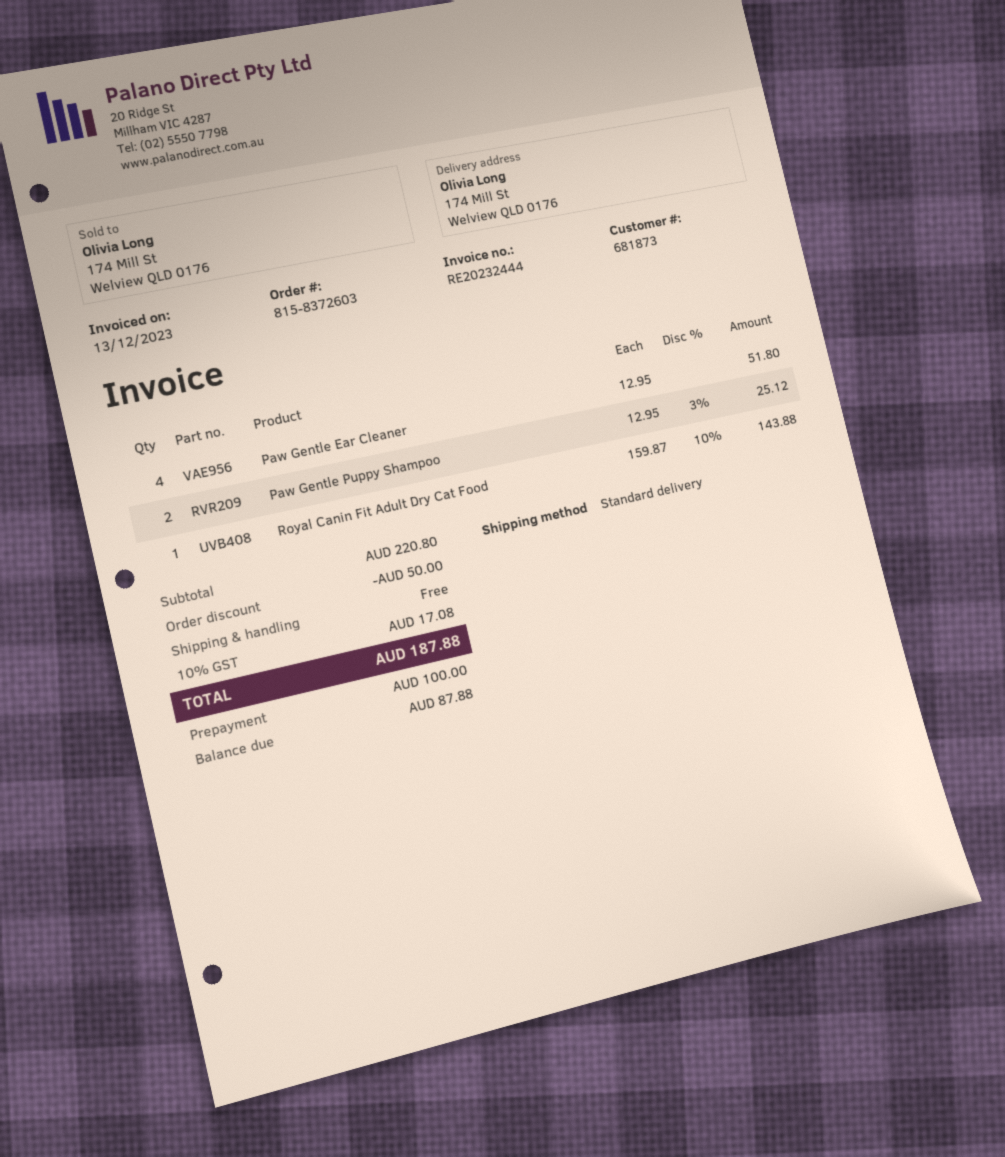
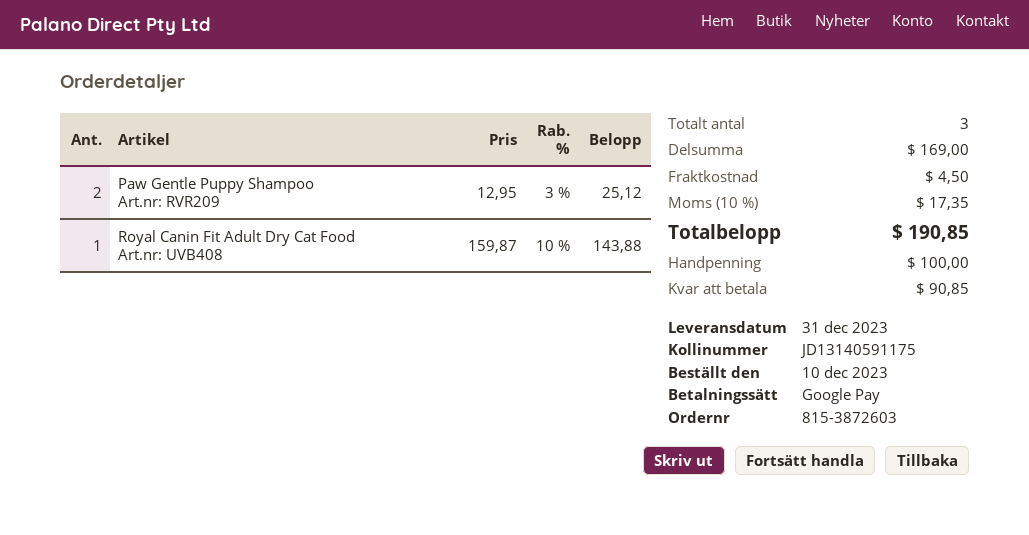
order number: 815-8372603 -> 815-3872603
Paw Gentle Ear Cleaner: 4 x 12.95 = 51.80 -> none
subtotal: 220.80 -> 169.00
discount: 50.00 -> none
shipping: 0.00 -> 4.50
tax: 10% = 17.08 -> 10% = 17.35
total: 187.88 -> 190.85
balance: 87.88 -> 90.85

